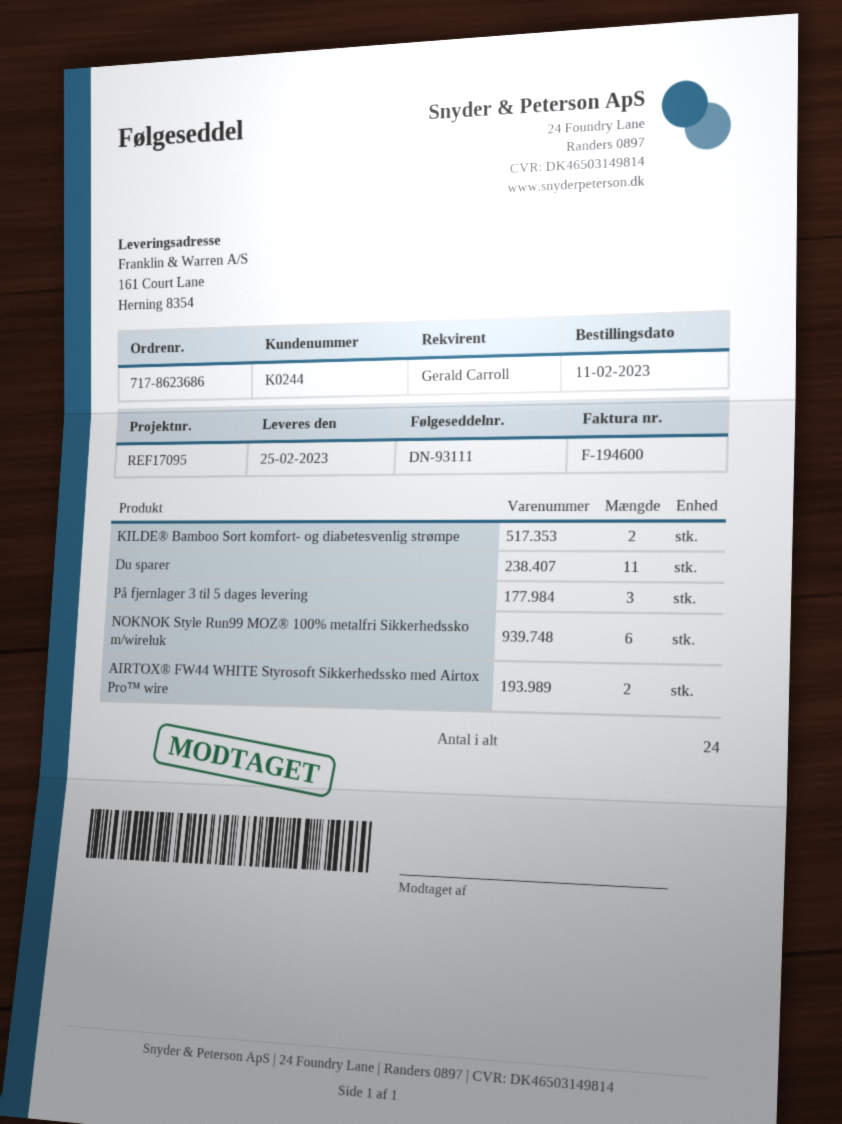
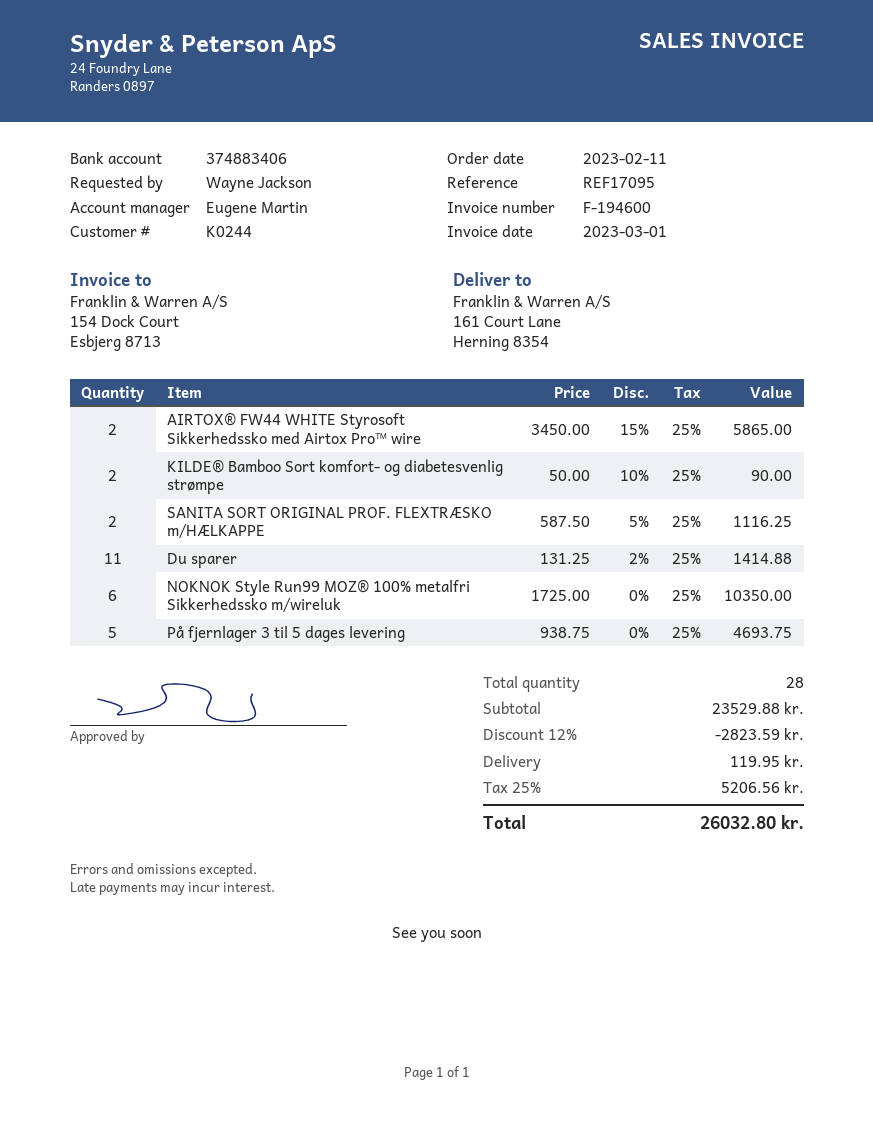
ordered by: Gerald Carroll -> Wayne Jackson
På fjernlager 3 til 5 dages levering: 3 -> 5
SANITA SORT ORIGINAL PROF. FLEXTRÆSKO m/HÆLKAPPE: none -> 2
total quantity: 24 -> 28

